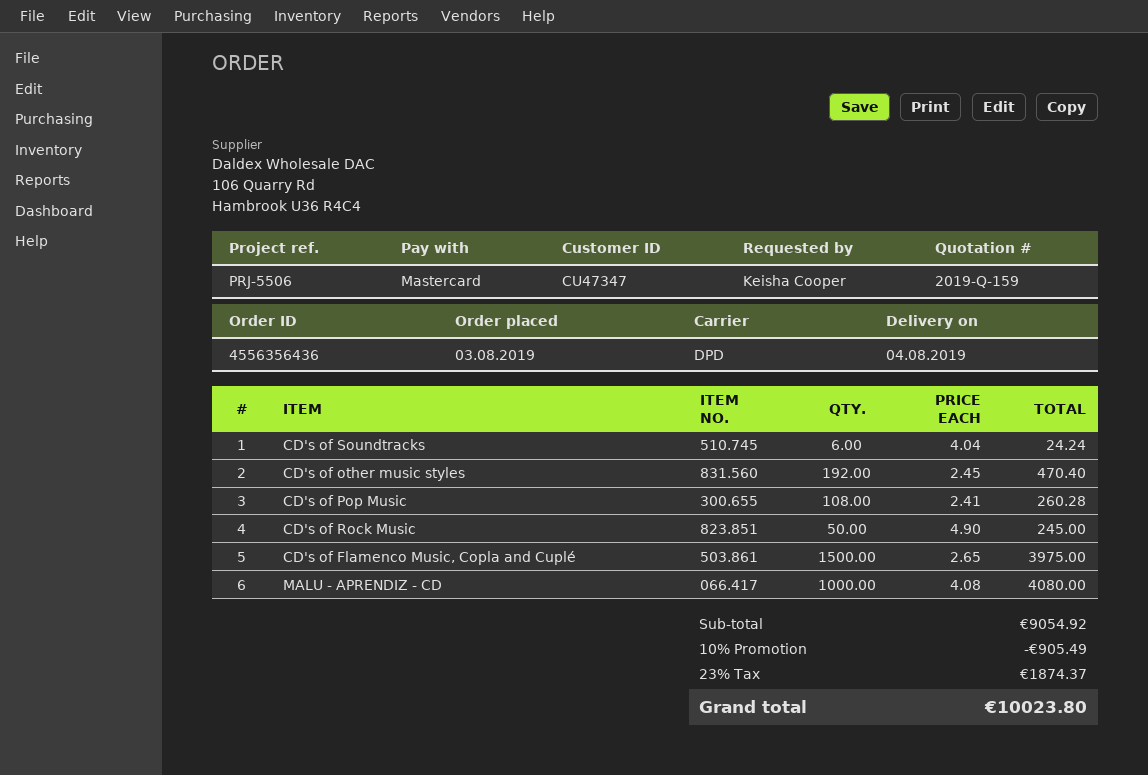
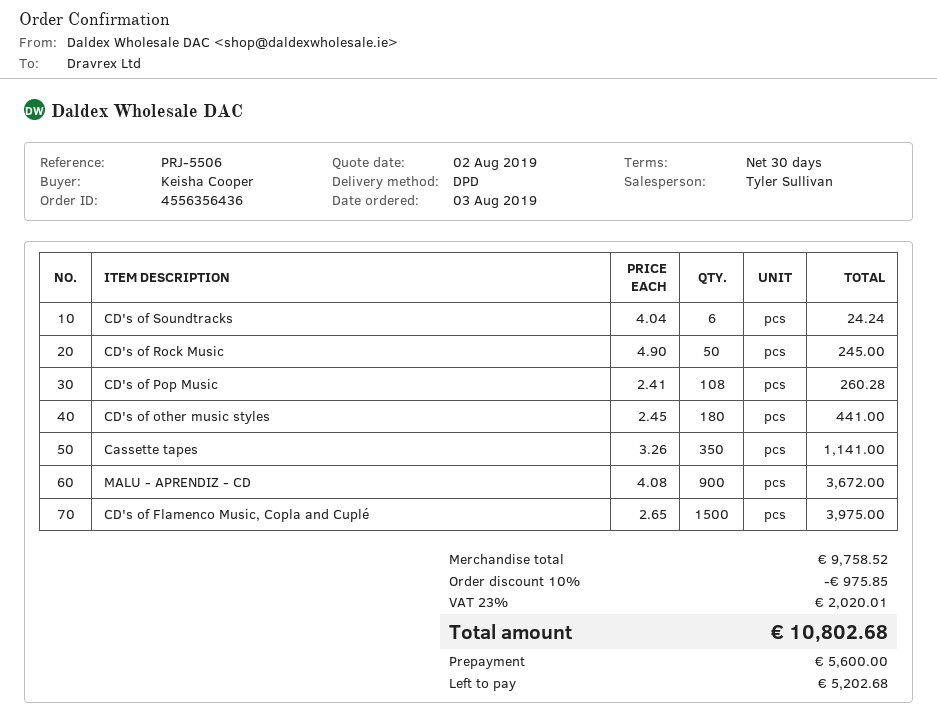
CD's of other music styles: 192 x 2.45 = 470.40 -> 180 x 2.45 = 441.00
MALU - APRENDIZ - CD: 1000 x 4.08 = 4080.00 -> 900 x 4.08 = 3672.00
Cassette tapes: none -> 350 x 3.26 = 1141.00
subtotal: 9054.92 -> 9758.52
discount: 10% = 905.49 -> 10% = 975.85
tax: 23% = 1874.37 -> 23% = 2020.01
total: 10023.80 -> 10802.68

